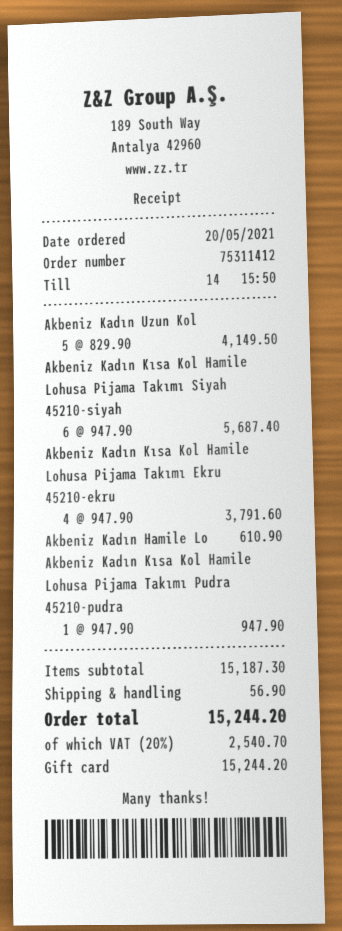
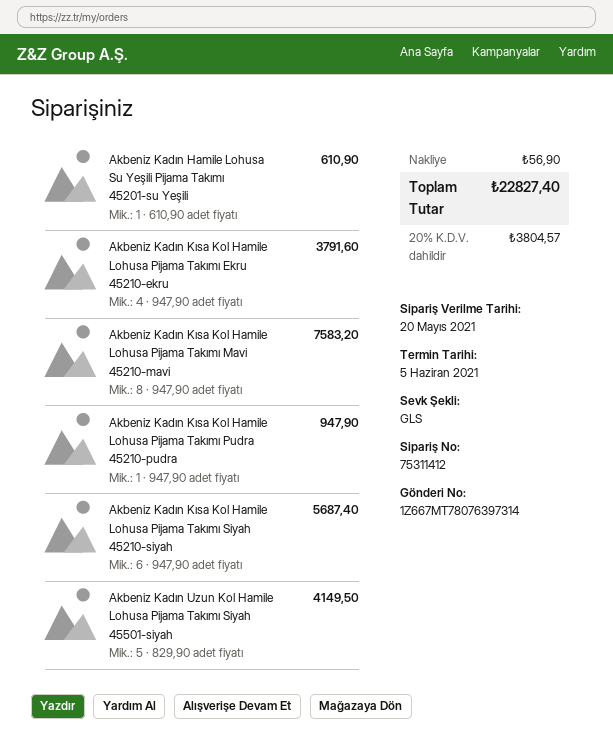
Akbeniz Kadın Kısa Kol Hamile Lohusa Pijama Takımı Mavi 45210-mavi: none -> 8 x 947.90 = 7583.20
tax: 20% = 2540.70 -> 20% = 3804.57
total: 15244.20 -> 22827.40

